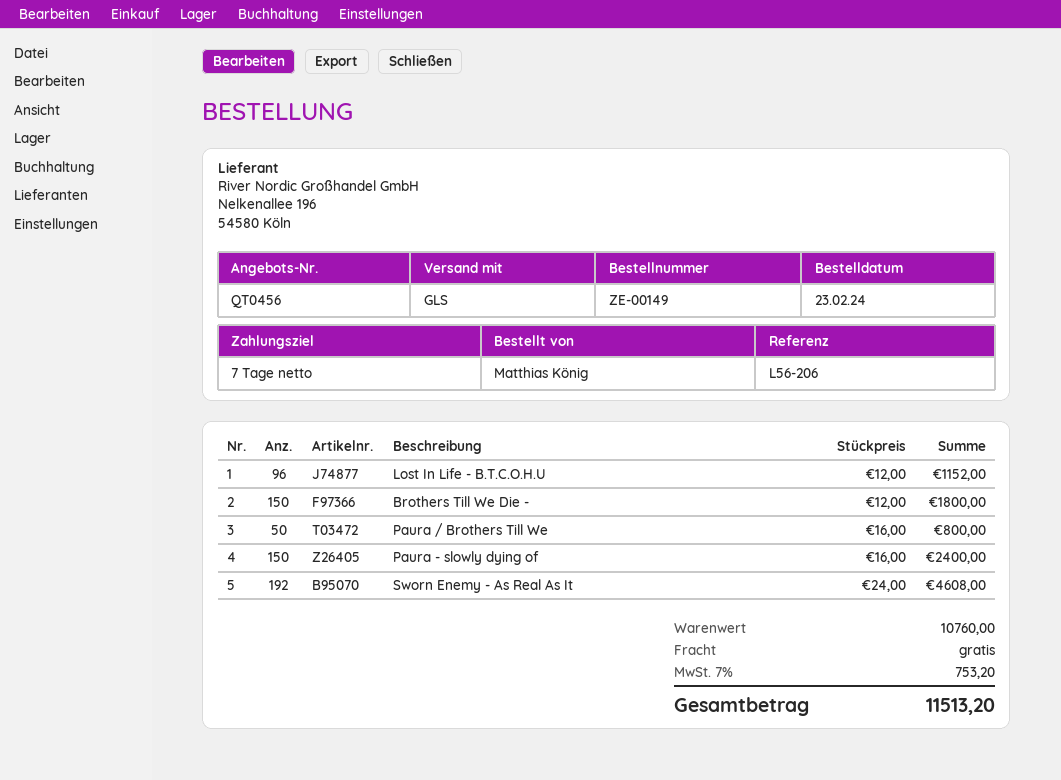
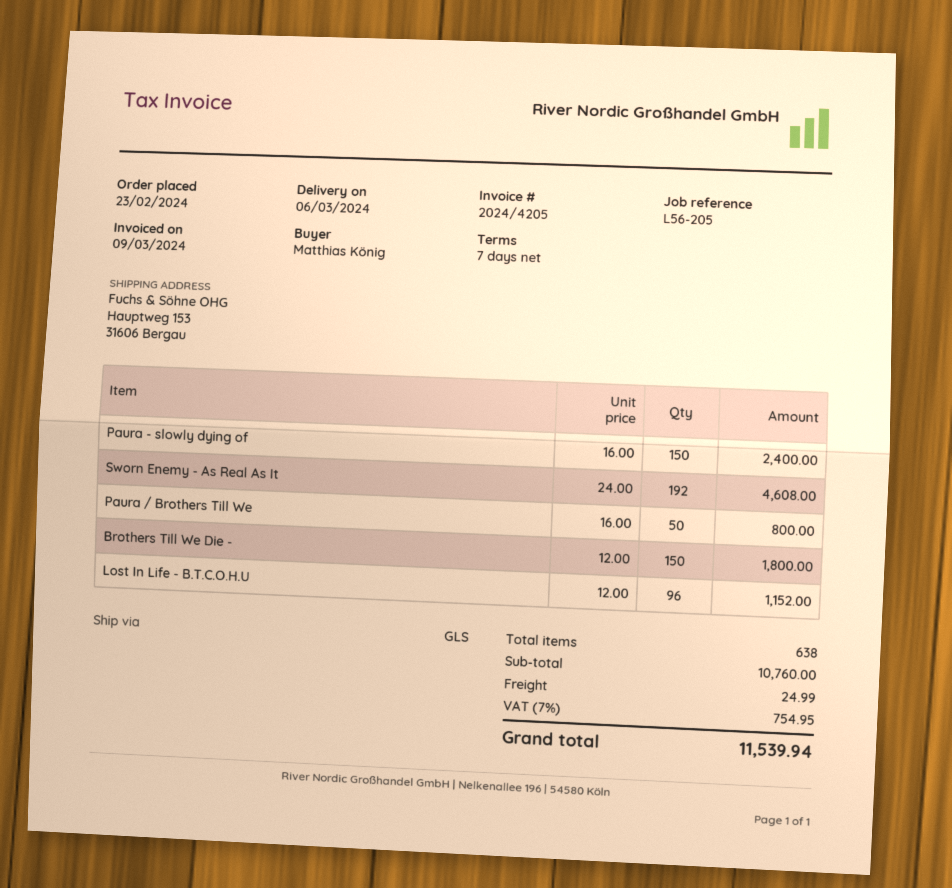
reference: L56-206 -> L56-205
shipping: 0.00 -> 24.99
tax: 7% = 753.20 -> 7% = 754.95
total: 11513.20 -> 11539.94

